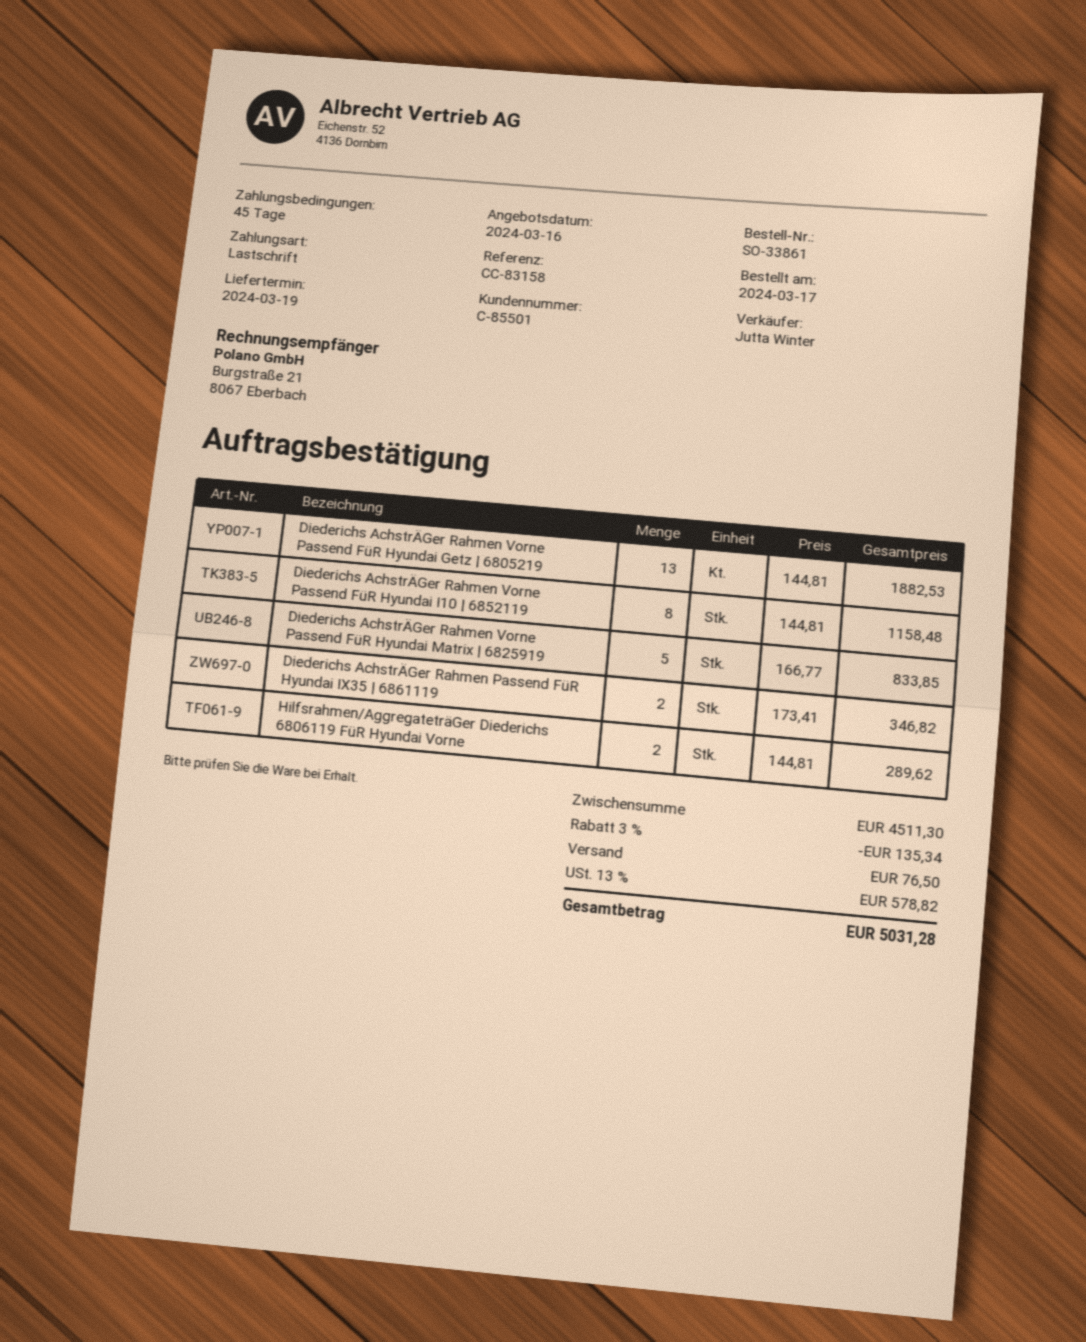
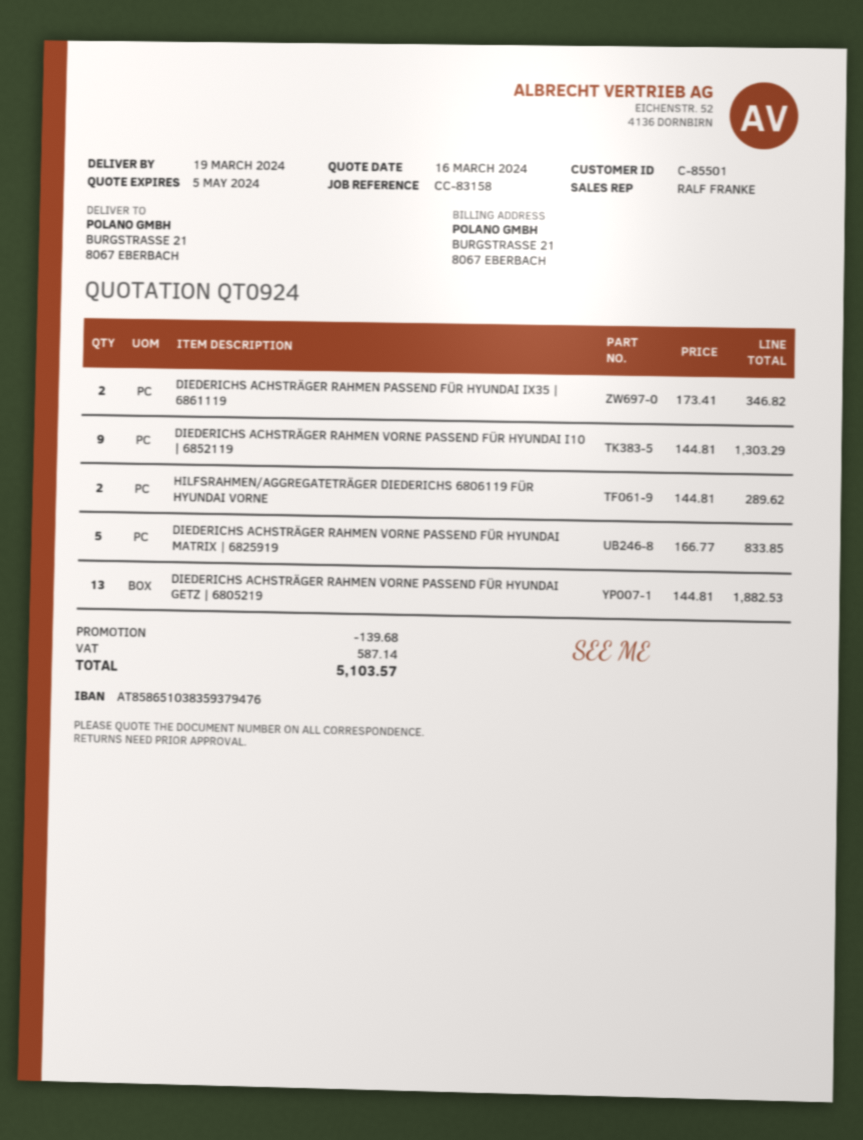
sales rep: Jutta Winter -> RALF FRANKE
Diederichs AchstrÄGer Rahmen Vorne Passend FüR Hyundai I10 | 6852119: 8 x 144.81 = 1158.48 -> 9 x 144.81 = 1303.29
discount: 135.34 -> 139.68
shipping: 76.50 -> none
tax: 578.82 -> 587.14
total: 5031.28 -> 5103.57

